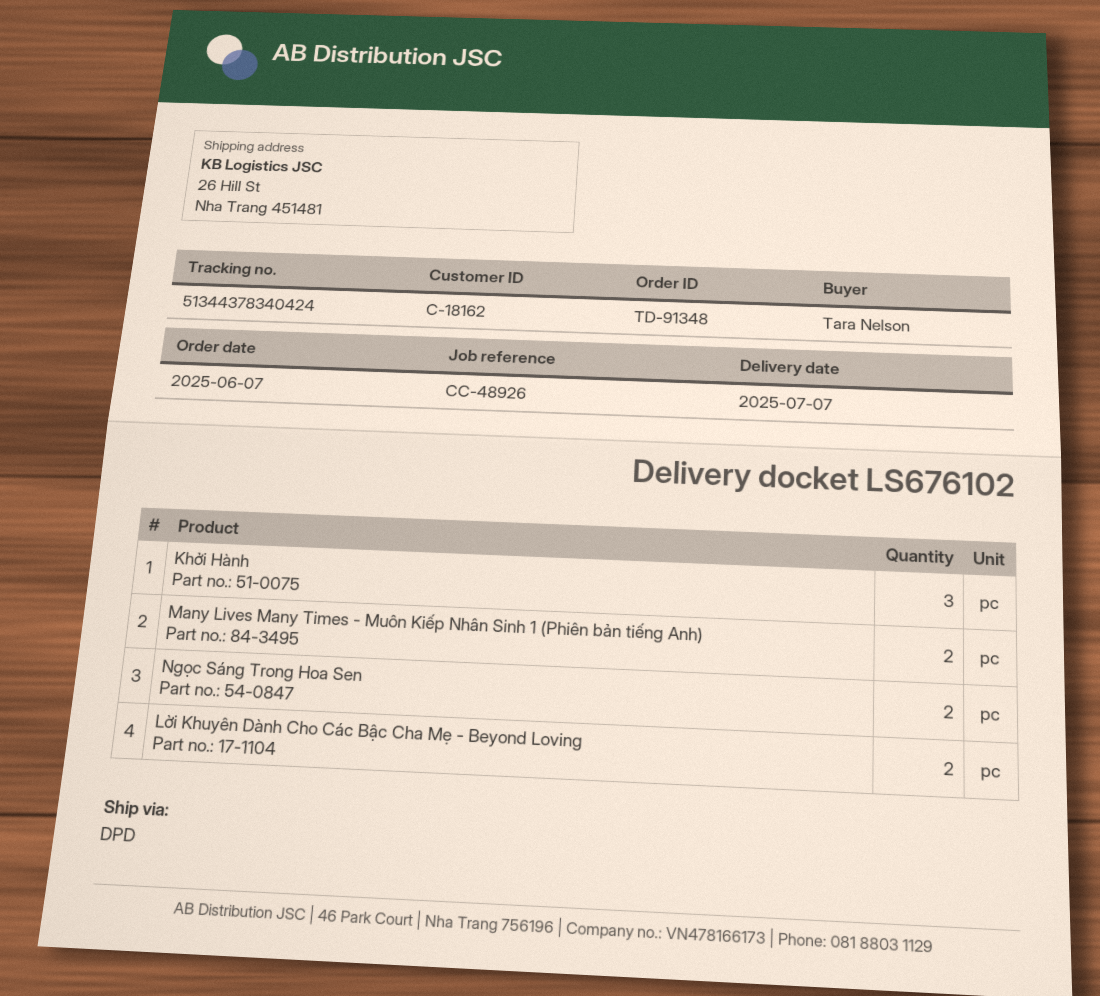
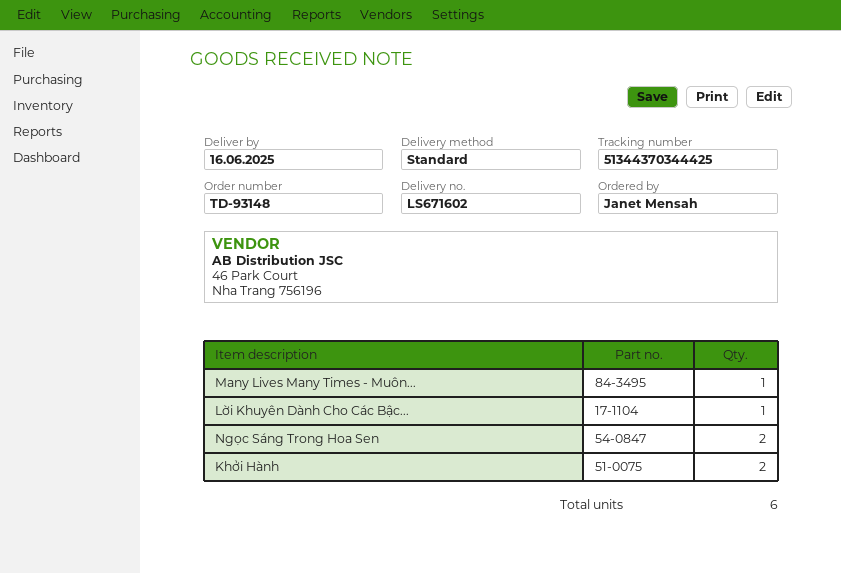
order number: TD-91348 -> TD-93148
delivery note number: LS676102 -> LS671602
delivery date: 2025-07-07 -> 2025-06-16
ordered by: Tara Nelson -> Janet Mensah
shipping method: DPD -> standard
tracking number: 51344378340424 -> 51344370344425
Khởi Hành: 3 -> 2
Many Lives Many Times - Muôn Kiếp Nhân Sinh 1 (Phiên bản tiếng Anh): 2 -> 1
Lời Khuyên Dành Cho Các Bậc Cha Mẹ - Beyond Loving: 2 -> 1

